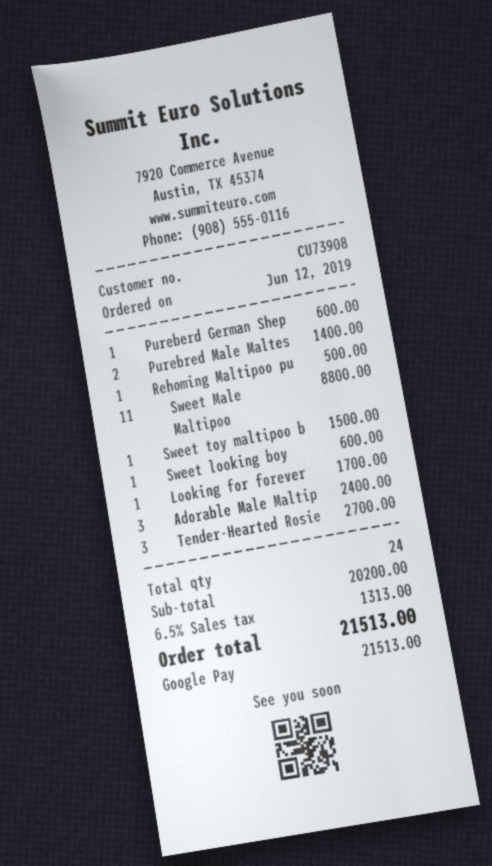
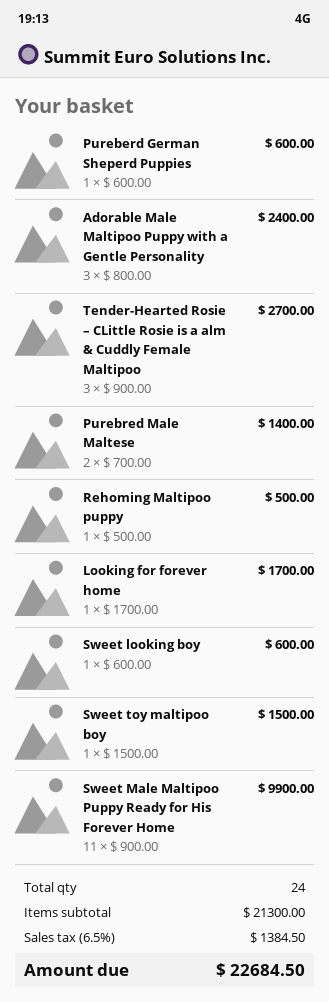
Sweet Male Maltipoo: 11 for 8800.00 -> 11 for 9900.00
subtotal: 20200.00 -> 21300.00
tax: 6.5% = 1313.00 -> 6.5% = 1384.50
total: 21513.00 -> 22684.50

